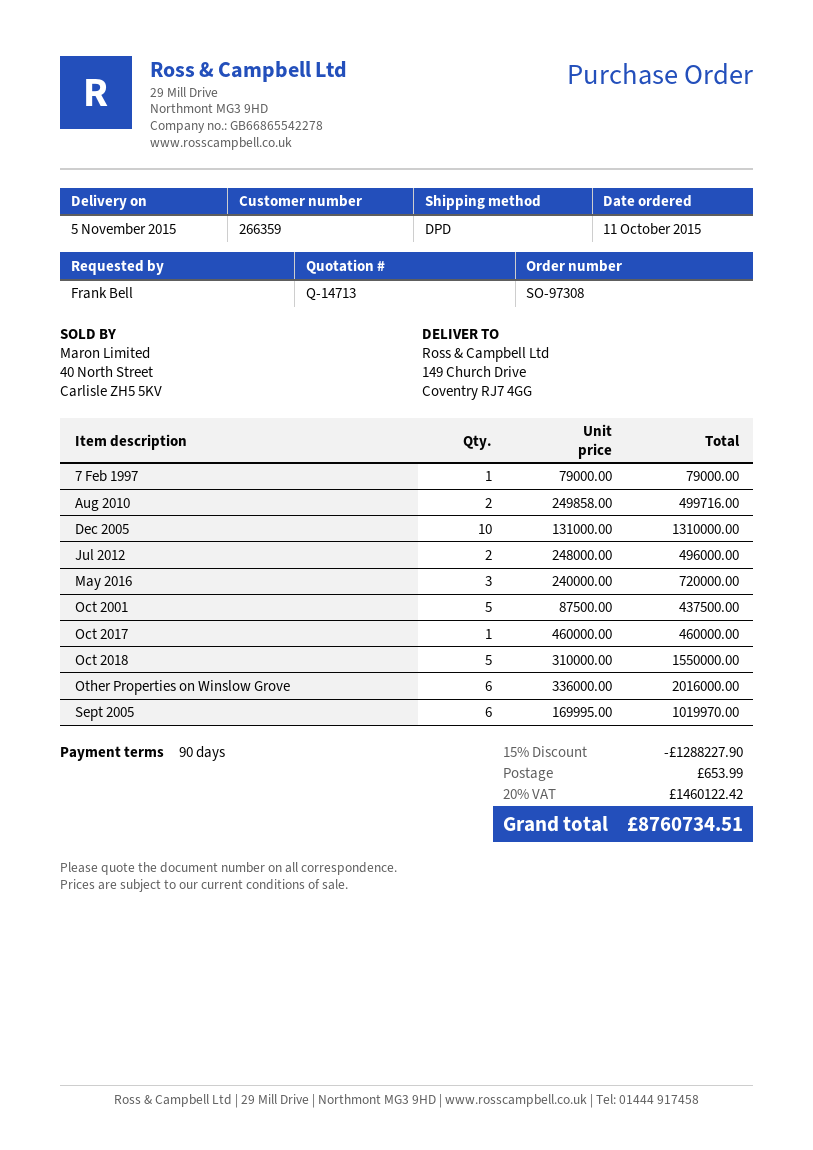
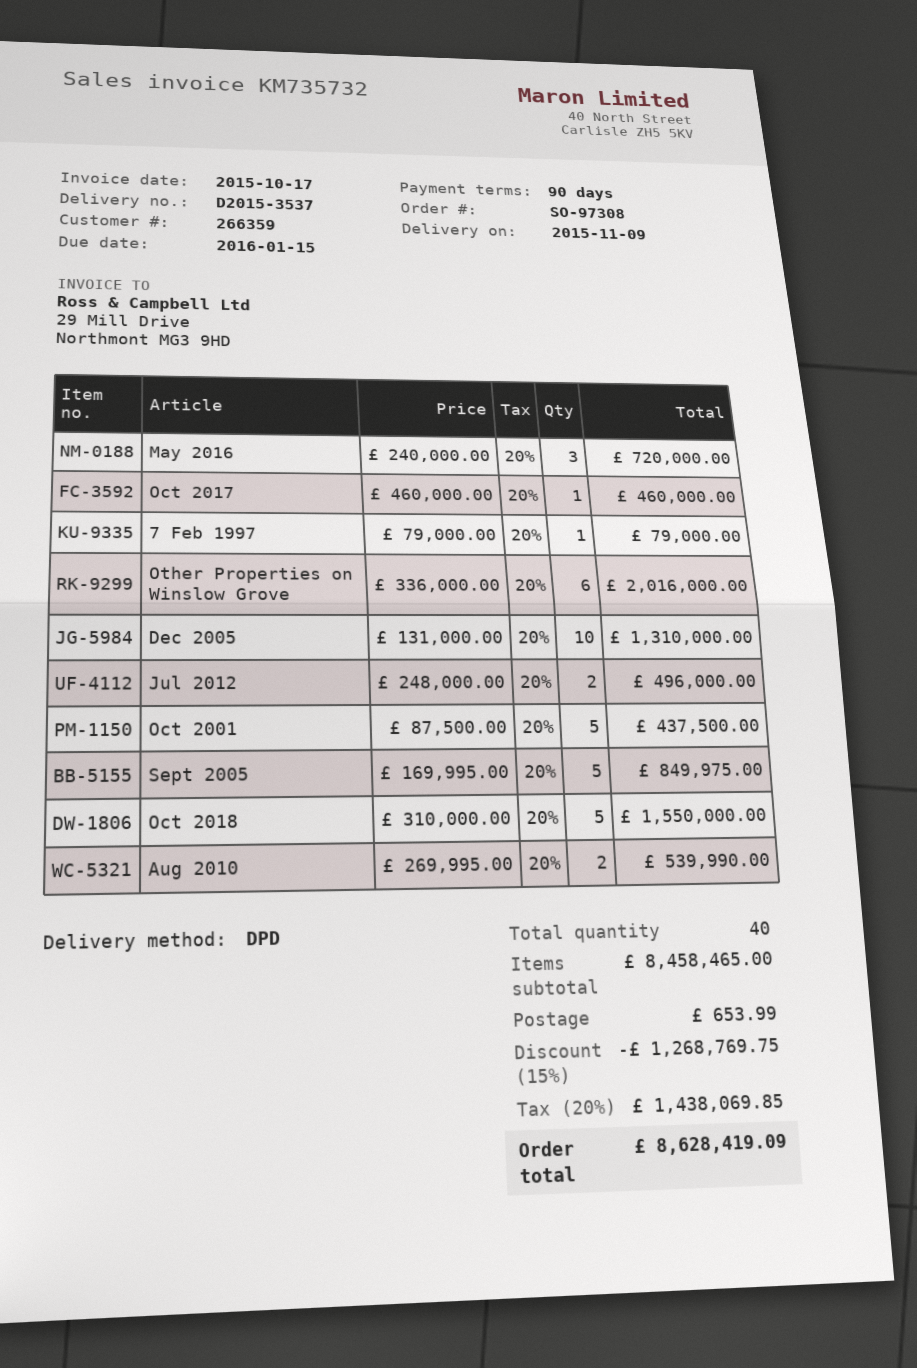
delivery date: 2015-11-05 -> 2015-11-09
Aug 2010: 2 x 249858.00 = 499716.00 -> 2 x 269995.00 = 539990.00
Sept 2005: 6 x 169995.00 = 1019970.00 -> 5 x 169995.00 = 849975.00
discount: 15% = 1288227.90 -> 15% = 1268769.75
tax: 20% = 1460122.42 -> 20% = 1438069.85
total: 8760734.51 -> 8628419.09

